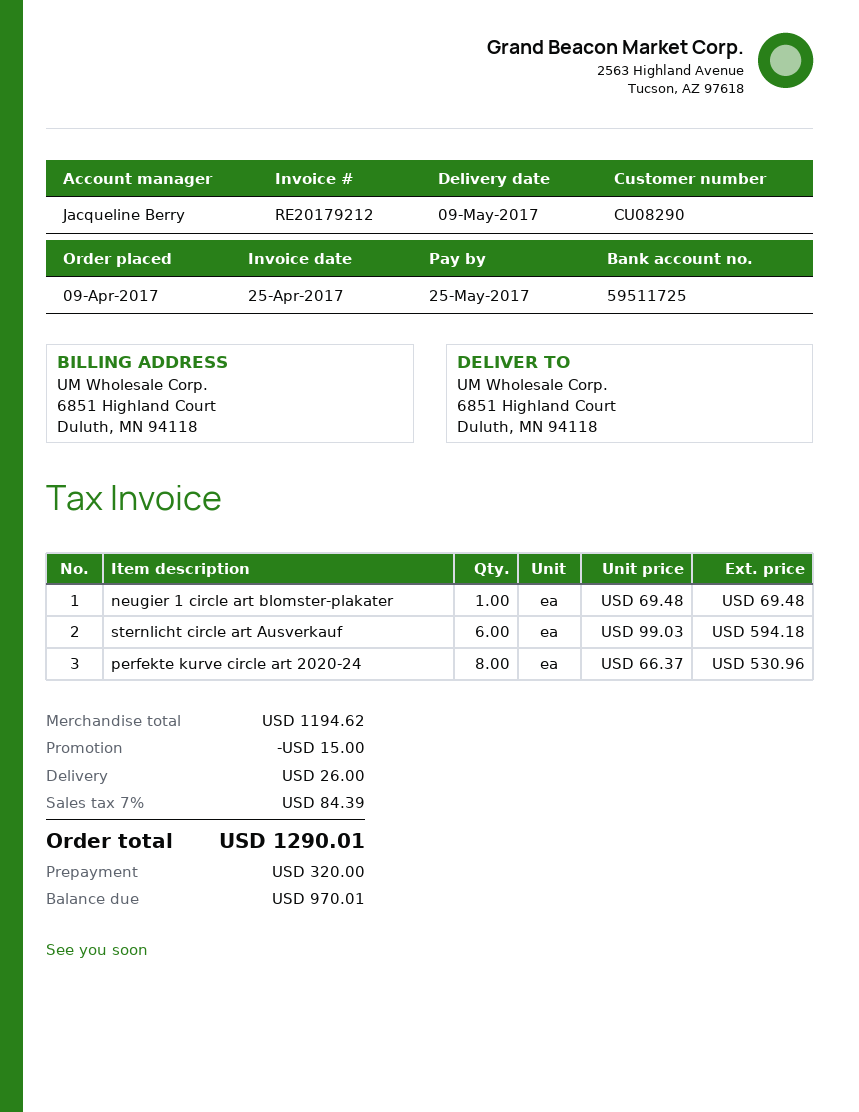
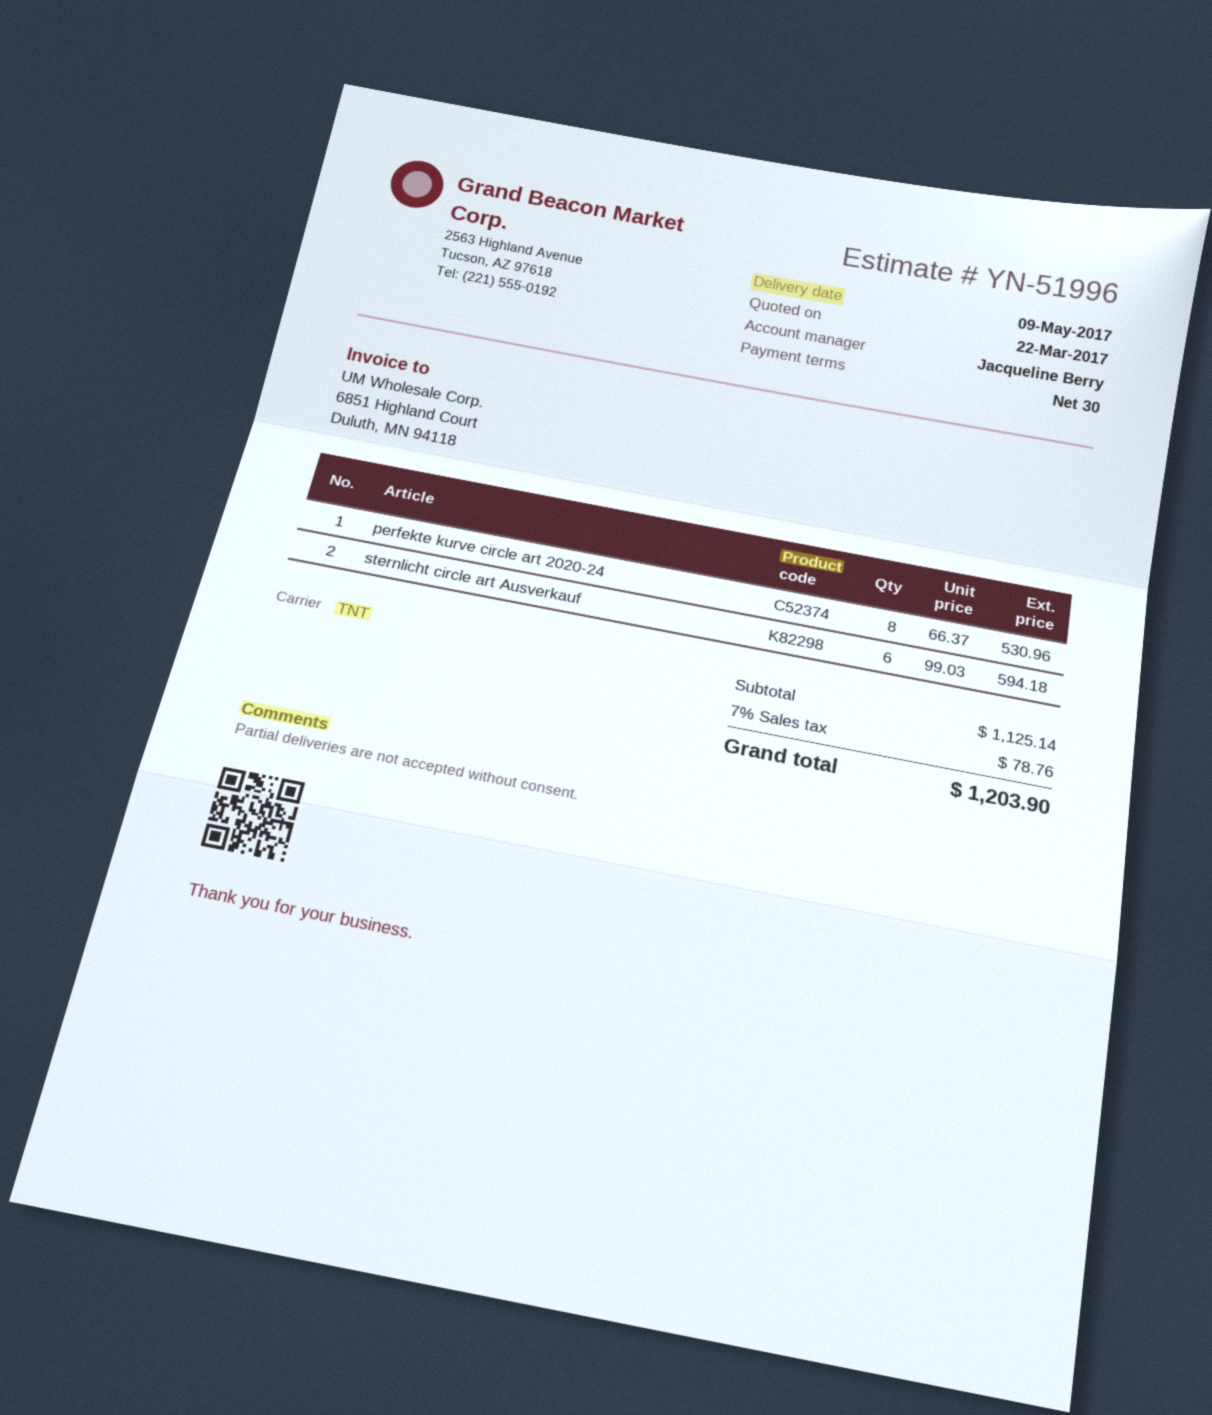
neugier 1 circle art blomster-plakater: 1 x 69.48 = 69.48 -> none
subtotal: 1194.62 -> 1125.14
discount: 15.00 -> none
shipping: 26.00 -> none
tax: 7% = 84.39 -> 7% = 78.76
total: 1290.01 -> 1203.90

